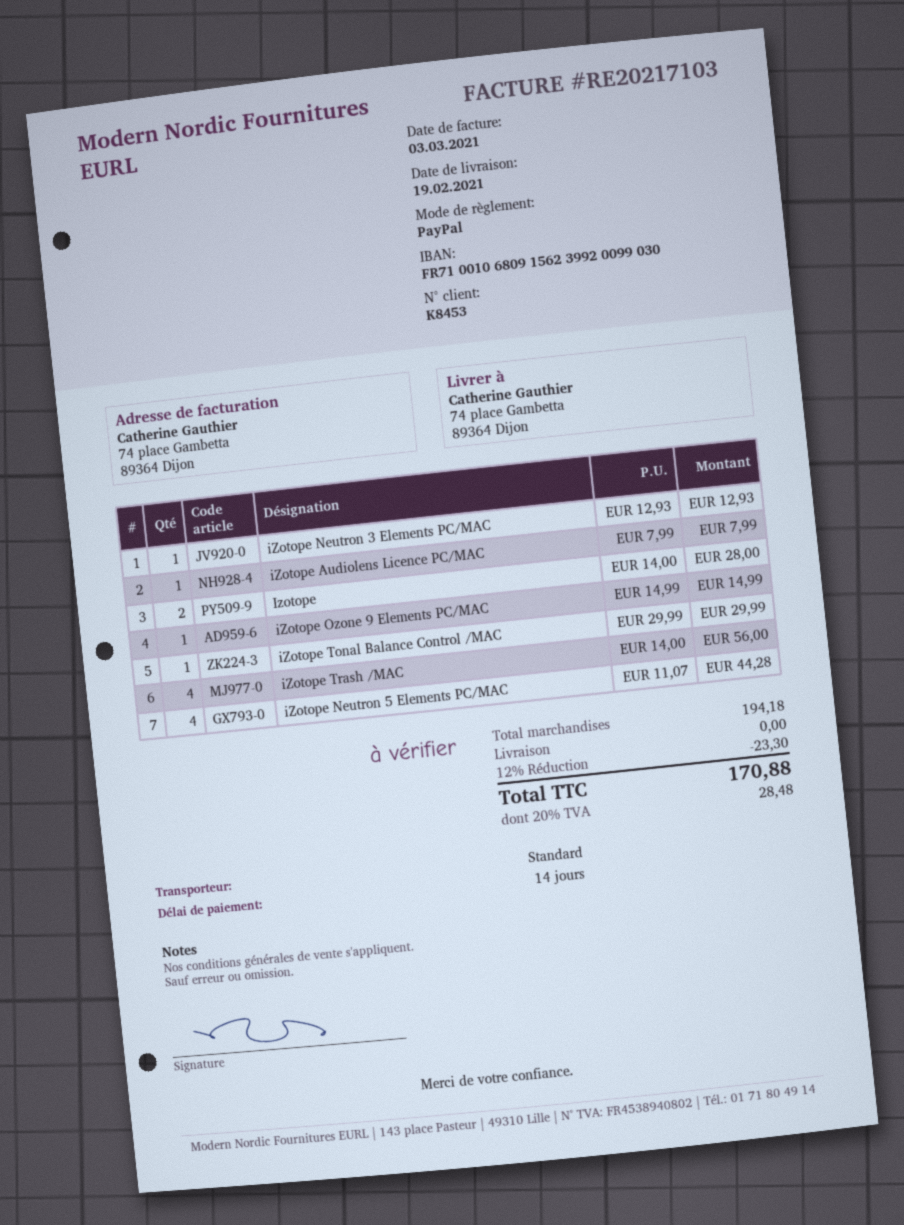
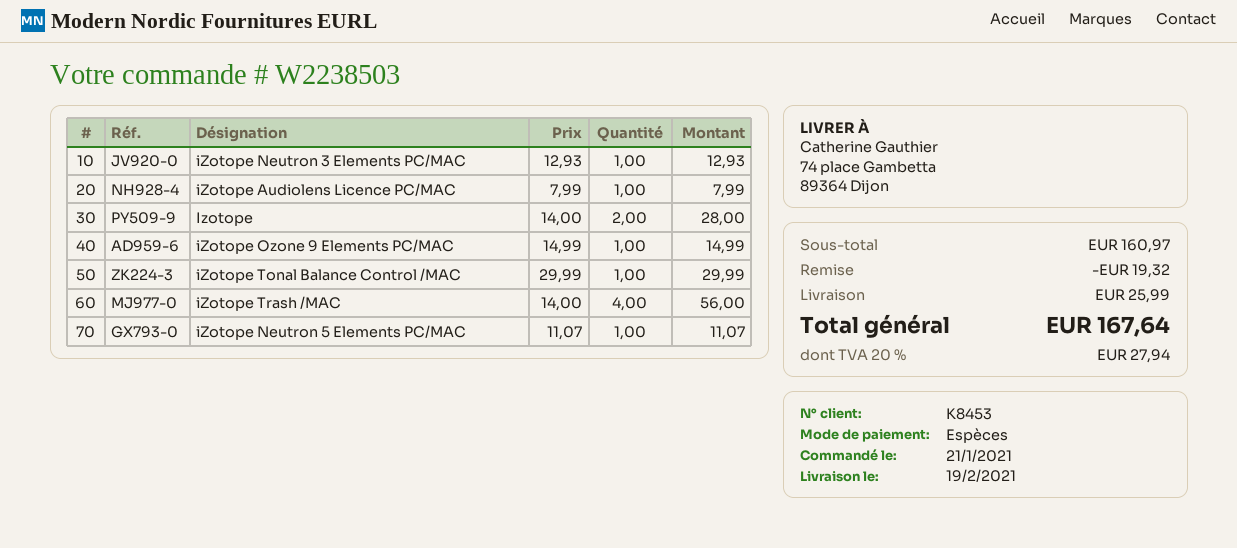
payment method: PayPal -> cash
iZotope Neutron 5 Elements PC/MAC: 4 x 11.07 = 44.28 -> 1 x 11.07 = 11.07
subtotal: 194.18 -> 160.97
discount: 23.30 -> 19.32
shipping: 0.00 -> 25.99
tax: 20% = 28.48 -> 20% = 27.94
total: 170.88 -> 167.64

